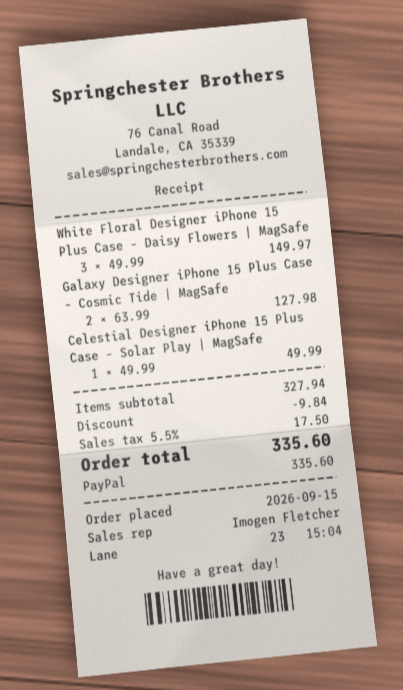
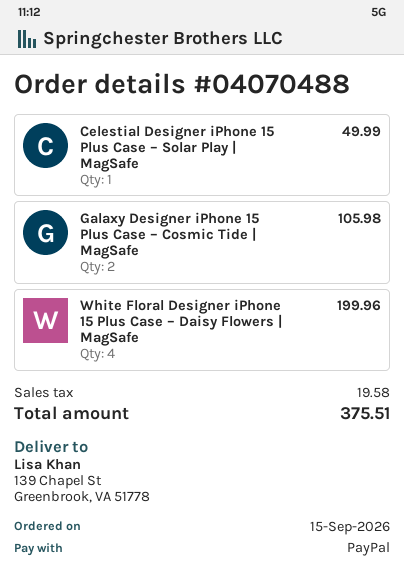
White Floral Designer iPhone 15 Plus Case – Daisy Flowers | MagSafe: 3 for 149.97 -> 4 for 199.96
Galaxy Designer iPhone 15 Plus Case – Cosmic Tide | MagSafe: 2 for 127.98 -> 2 for 105.98
discount: 9.84 -> none
tax: 17.50 -> 19.58
total: 335.60 -> 375.51

